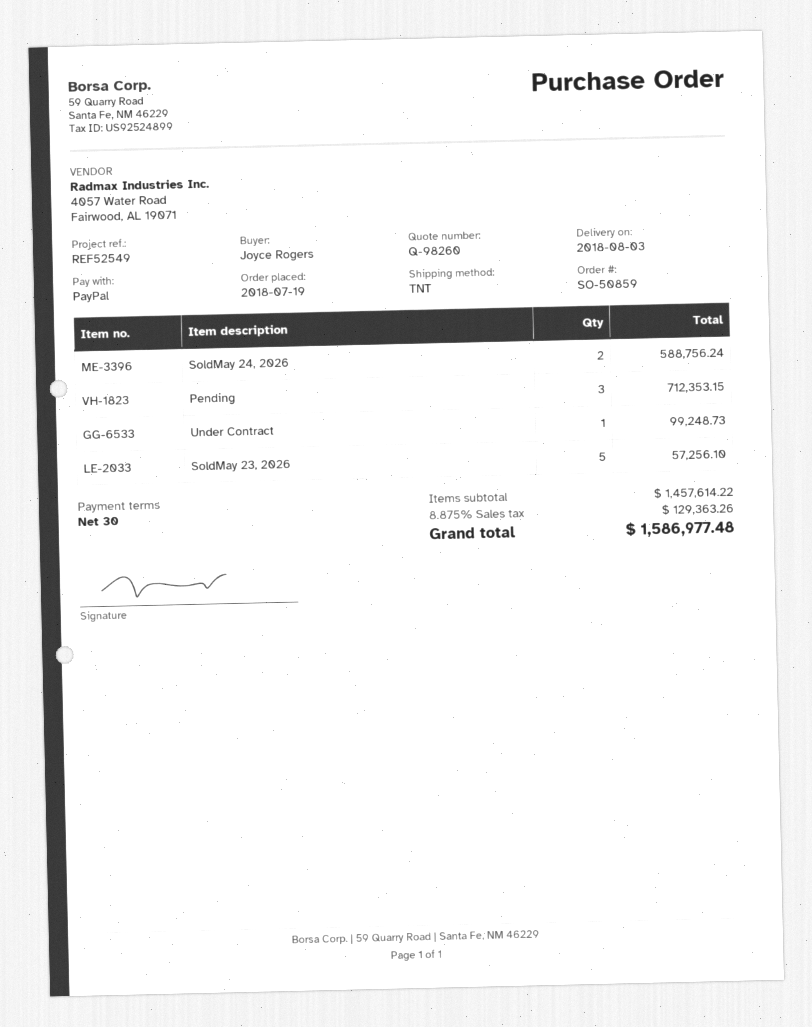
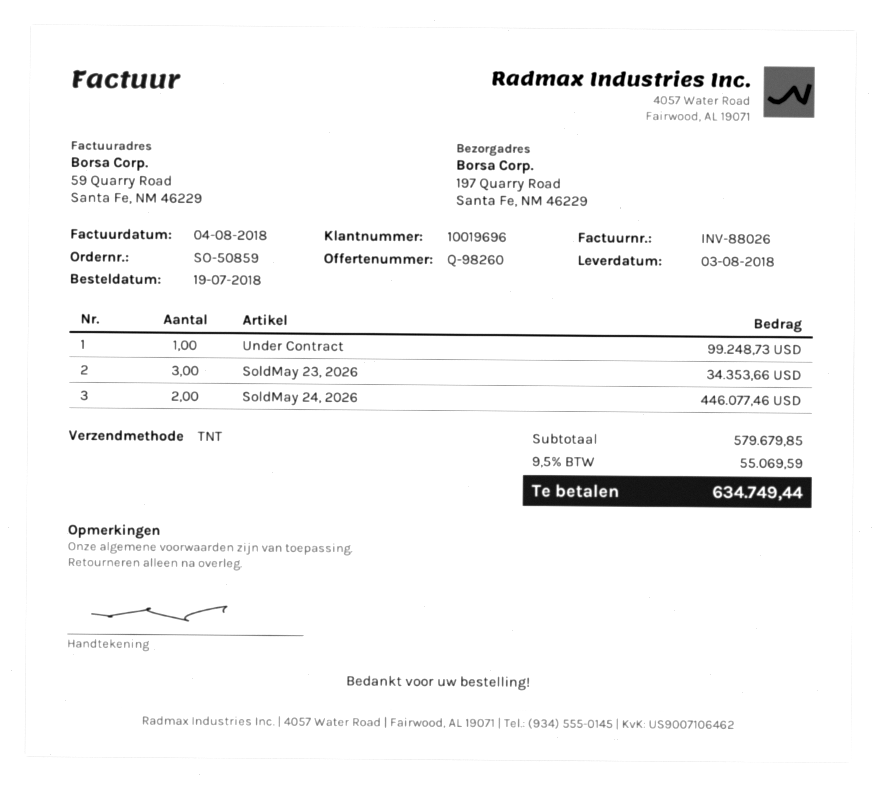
SoldMay 24, 2026: 2 for 588756.24 -> 2 for 446077.46
Pending: 3 for 712353.15 -> none
SoldMay 23, 2026: 5 for 57256.10 -> 3 for 34353.66
subtotal: 1457614.22 -> 579679.85
tax: 8.875% = 129363.26 -> 9.5% = 55069.59
total: 1586977.48 -> 634749.44

